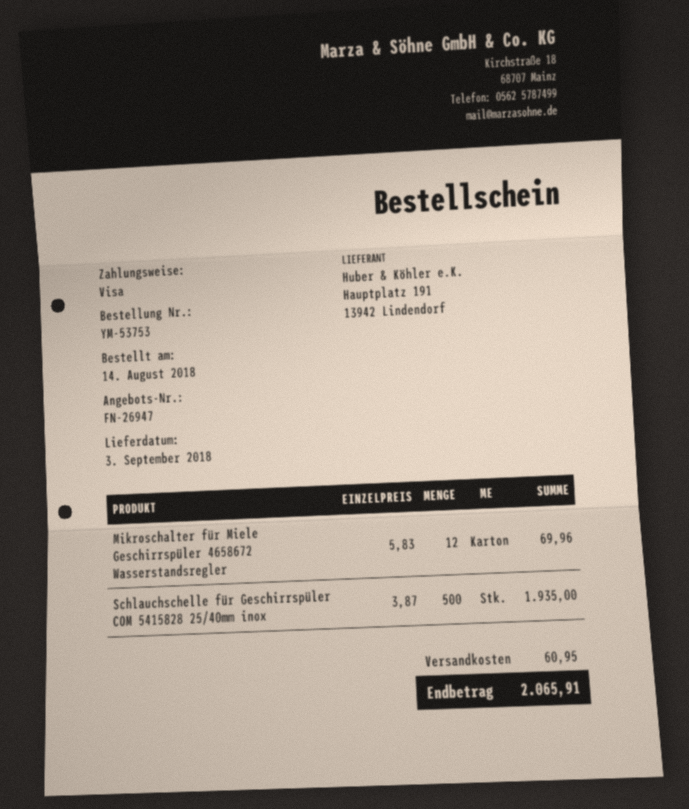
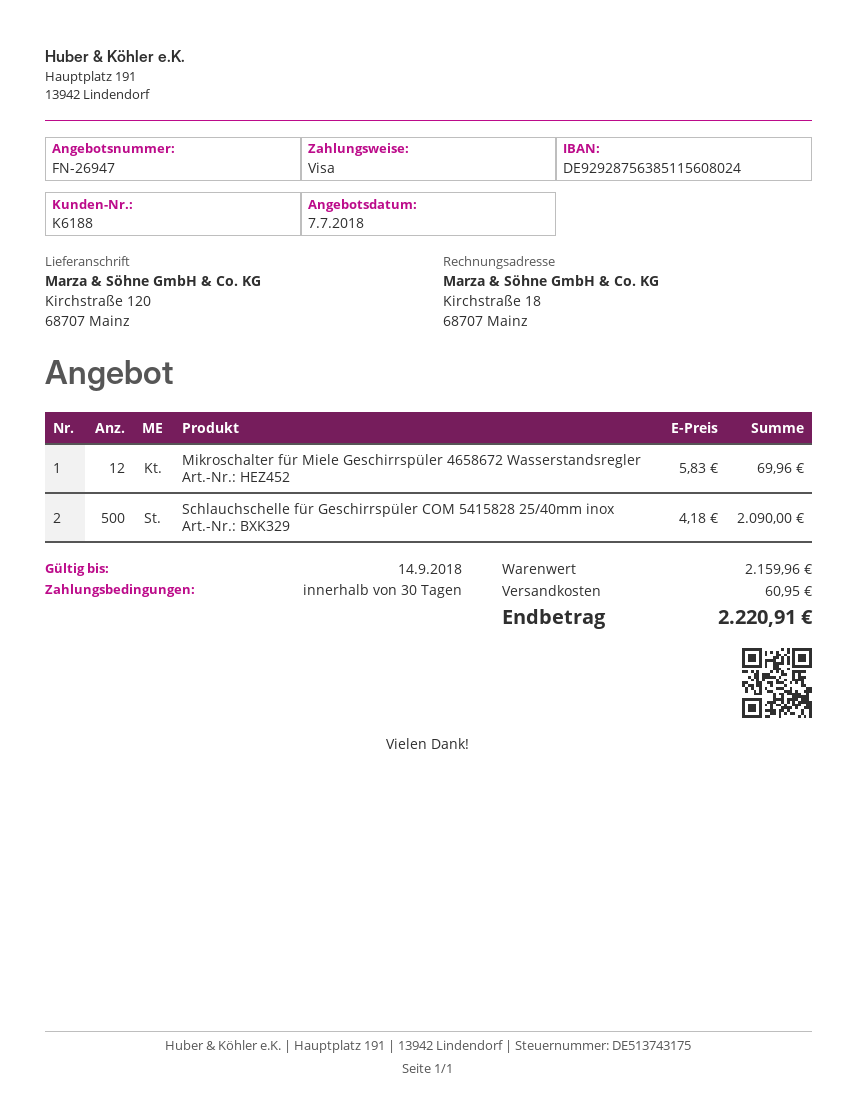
Schlauchschelle für Geschirrspüler COM 5415828 25/40mm inox: 500 x 3.87 = 1935.00 -> 500 x 4.18 = 2090.00
total: 2065.91 -> 2220.91

